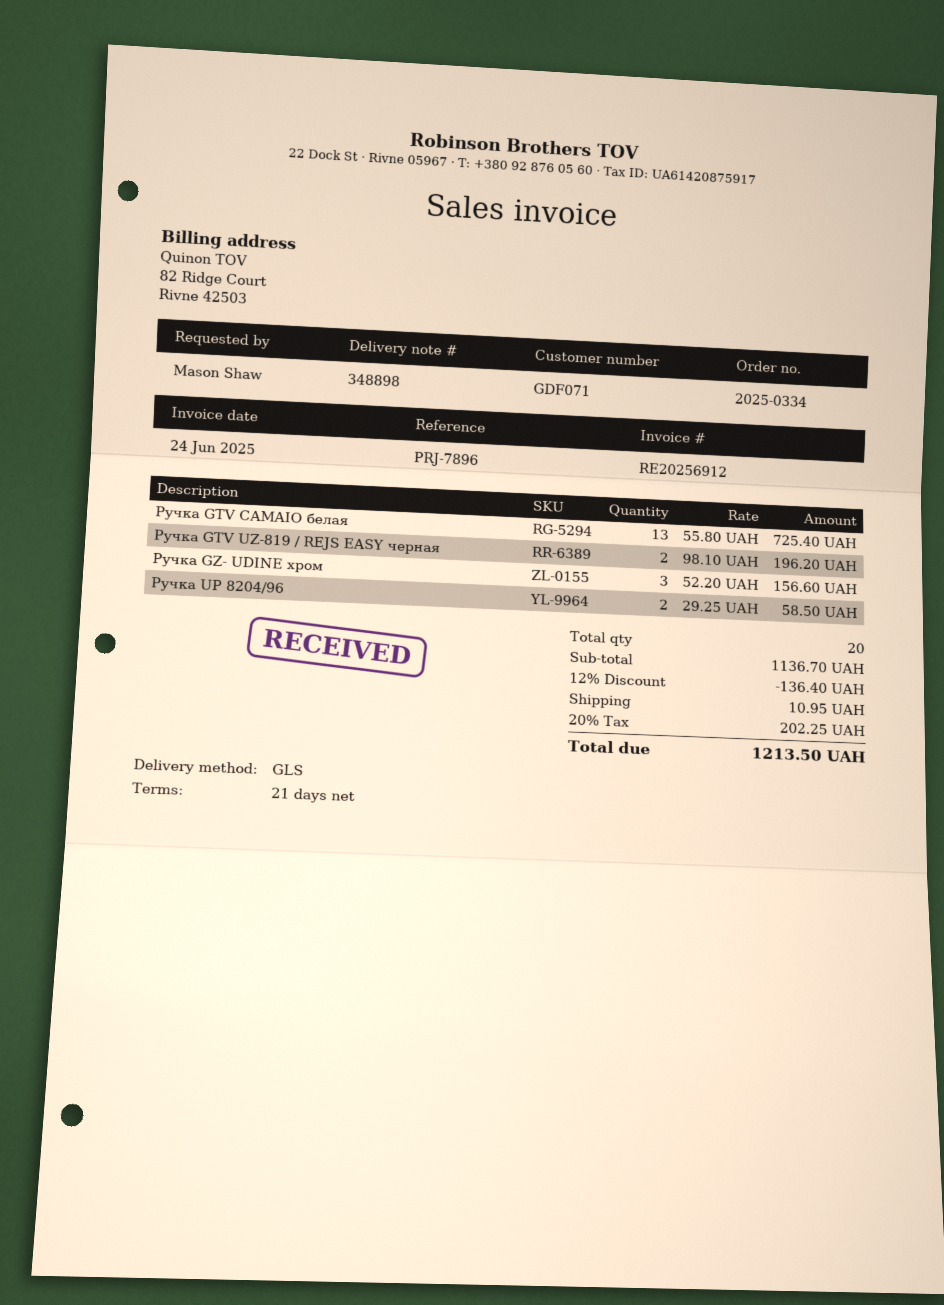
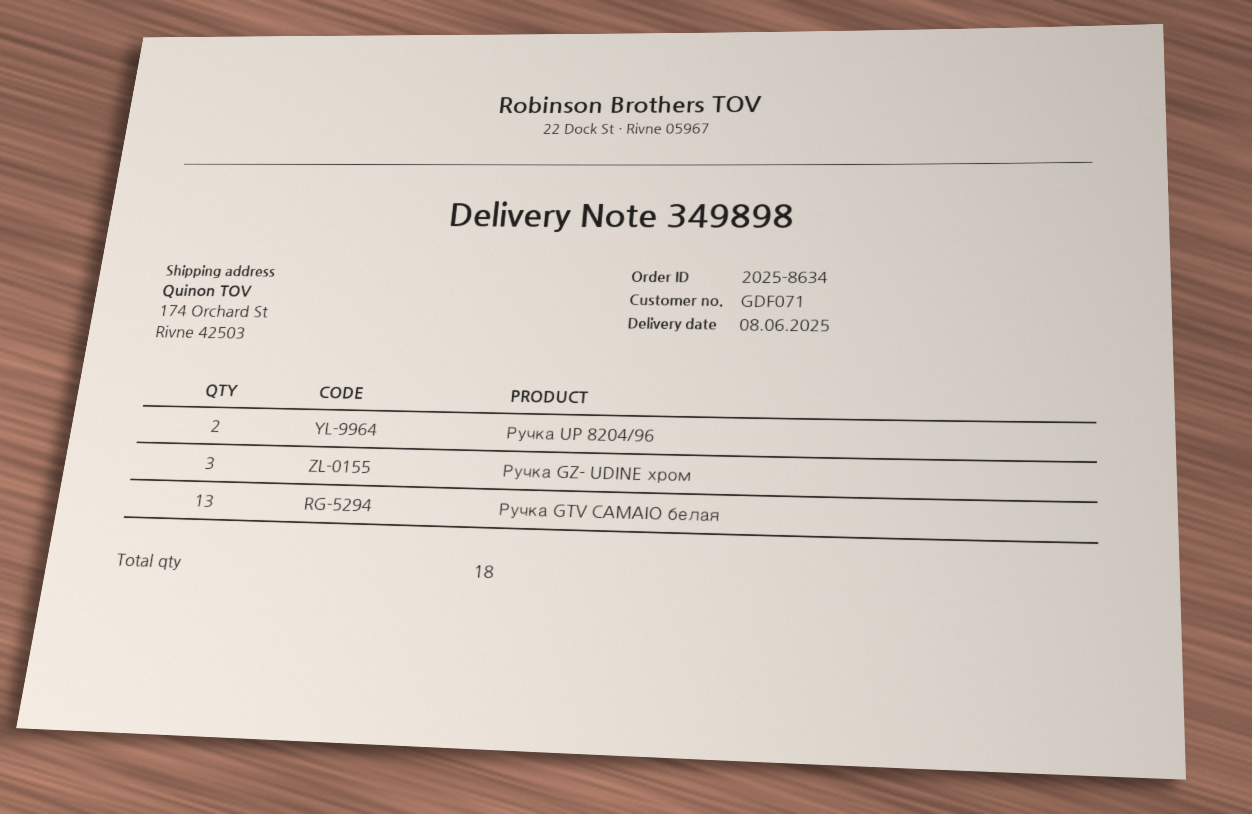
order number: 2025-0334 -> 2025-8634
delivery note number: 348898 -> 349898
Ручка GTV UZ-819 / REJS EASY черная: 2 -> none
total quantity: 20 -> 18

